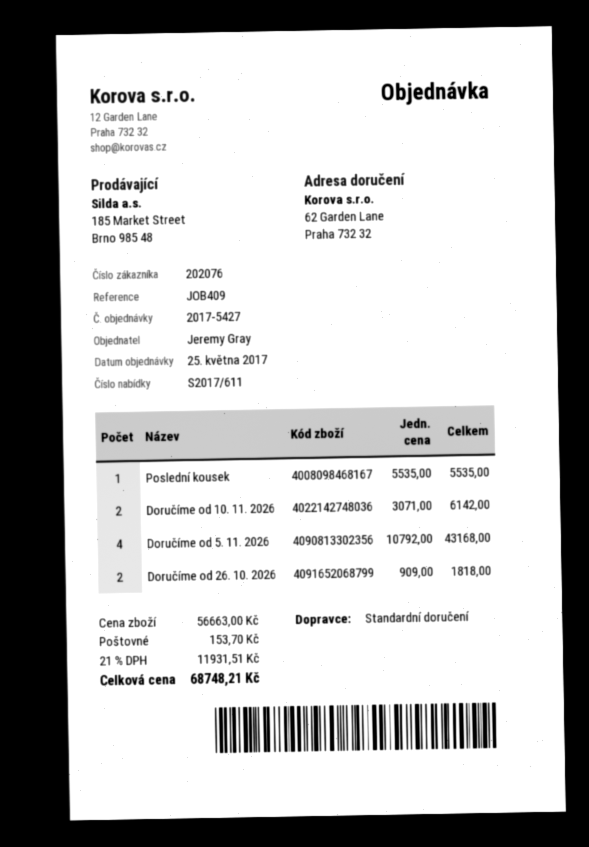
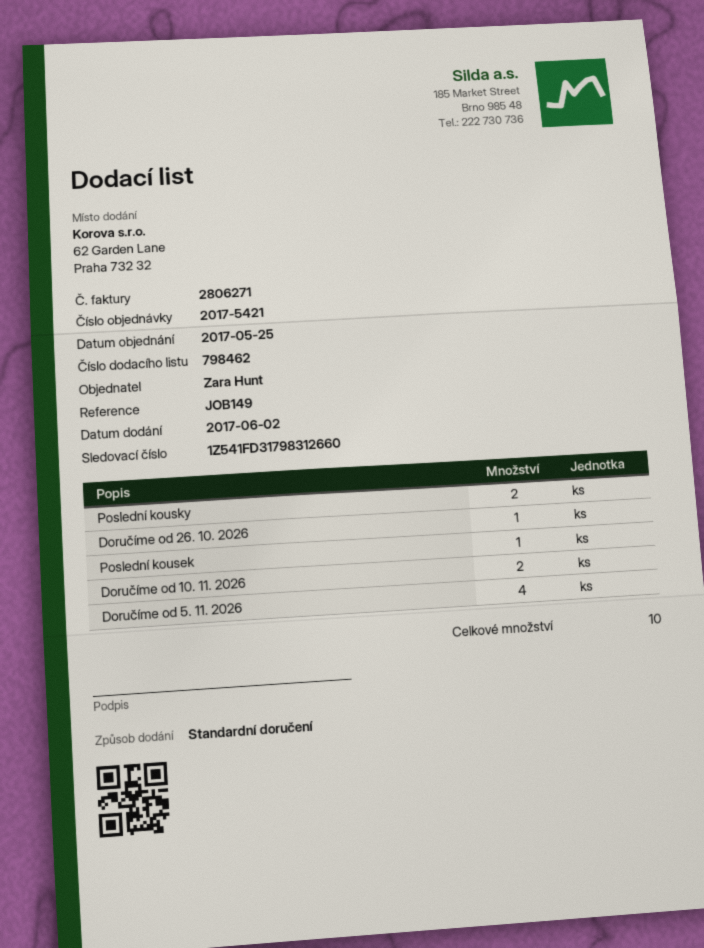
order number: 2017-5427 -> 2017-5421
reference: JOB409 -> JOB149
ordered by: Jeremy Gray -> Zara Hunt
Doručíme od 26. 10. 2026: 2 -> 1
Poslední kousky: none -> 2

